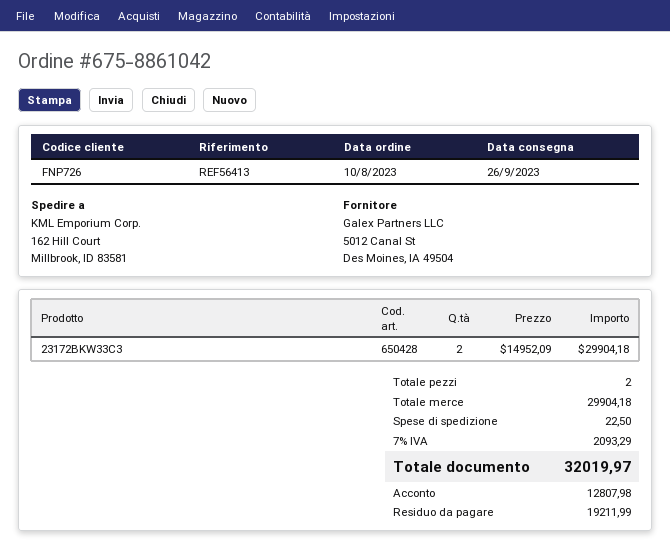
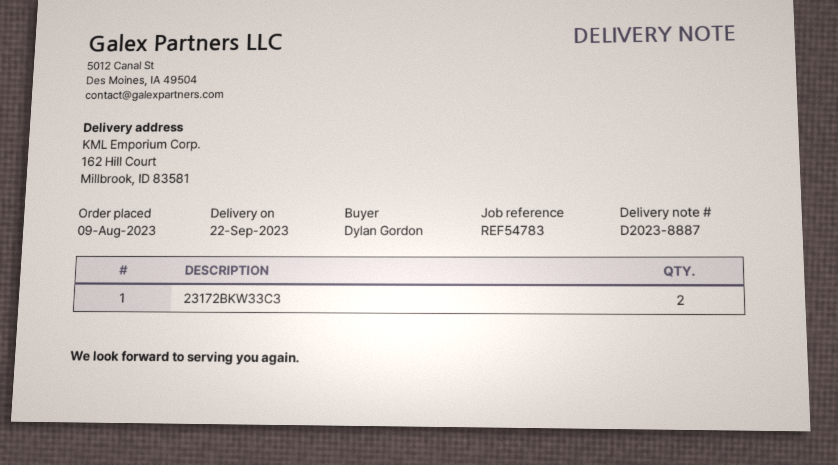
order date: 2023-08-10 -> 2023-08-09
delivery date: 2023-09-26 -> 2023-09-22
reference: REF56413 -> REF54783

